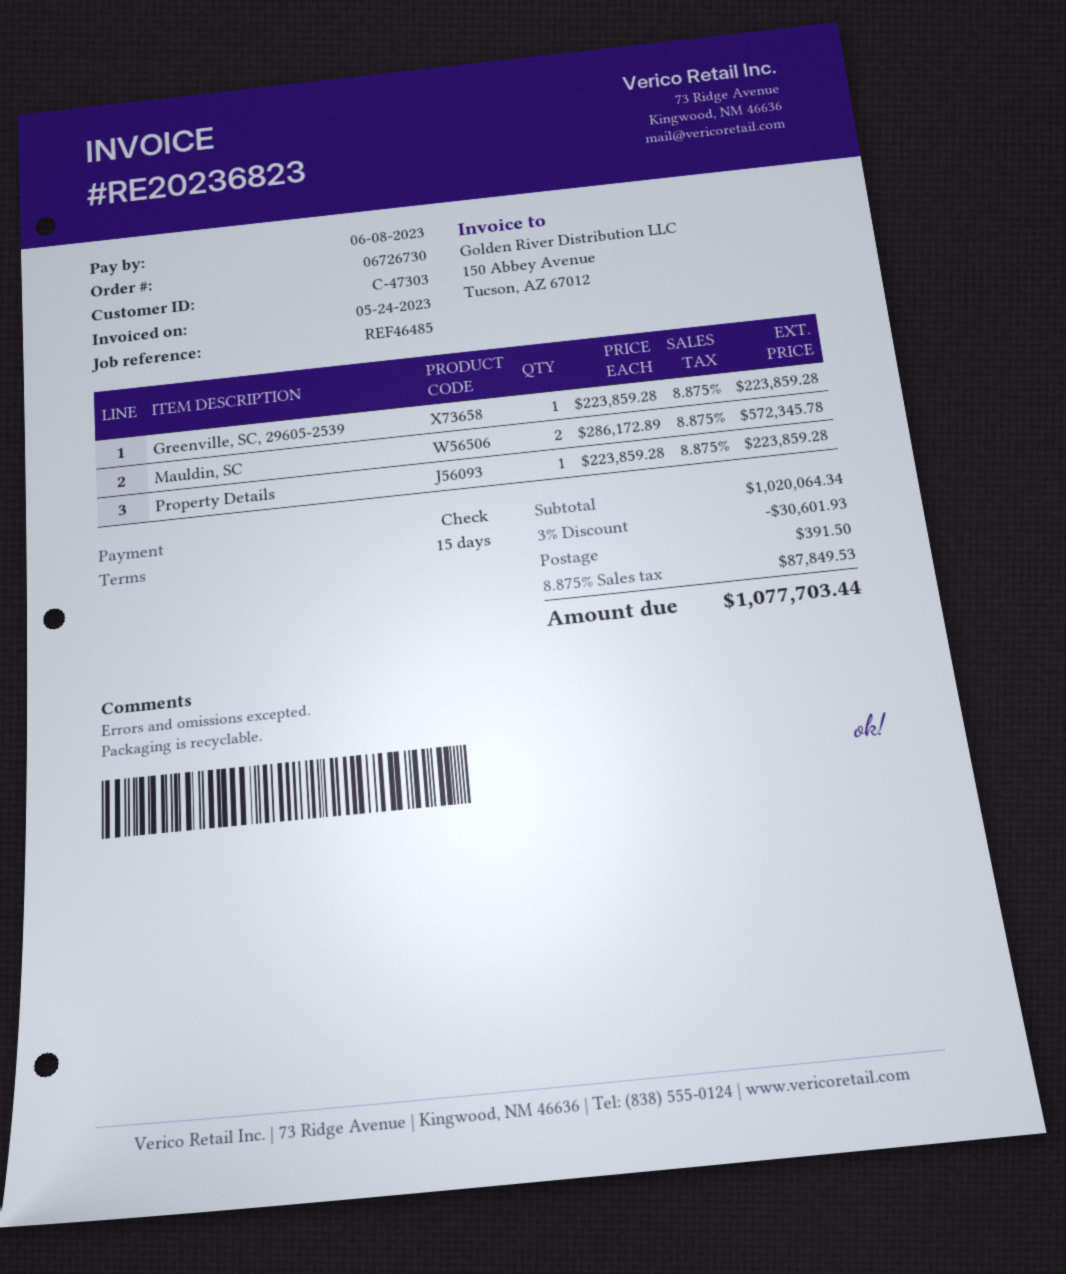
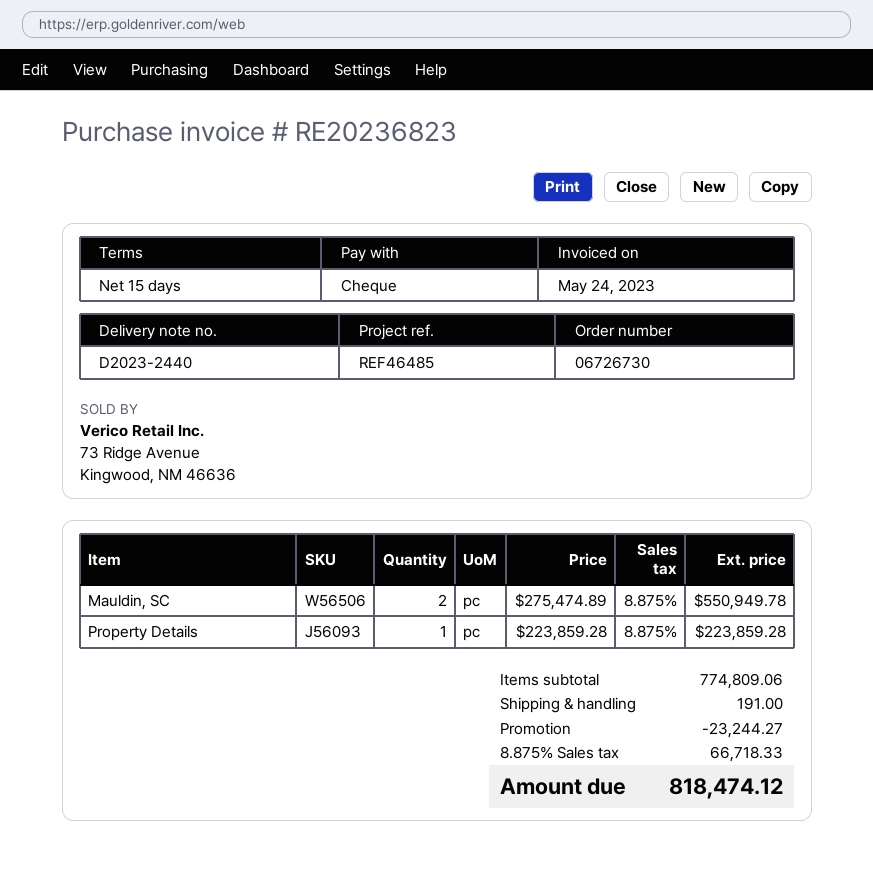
Greenville, SC, 29605-2539: 1 x 223859.28 = 223859.28 -> none
Mauldin, SC: 2 x 286172.89 = 572345.78 -> 2 x 275474.89 = 550949.78
subtotal: 1020064.34 -> 774809.06
discount: 30601.93 -> 23244.27
shipping: 391.50 -> 191.00
tax: 8.875% = 87849.53 -> 8.875% = 66718.33
total: 1077703.44 -> 818474.12

